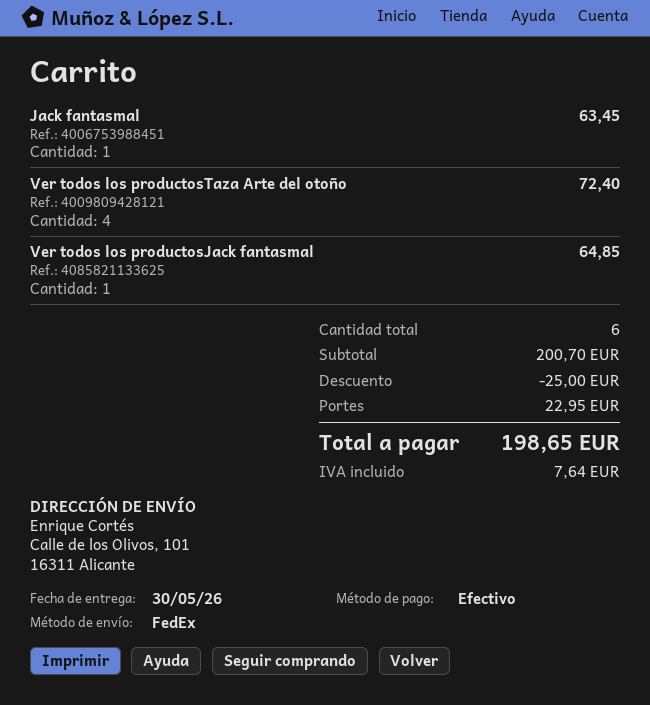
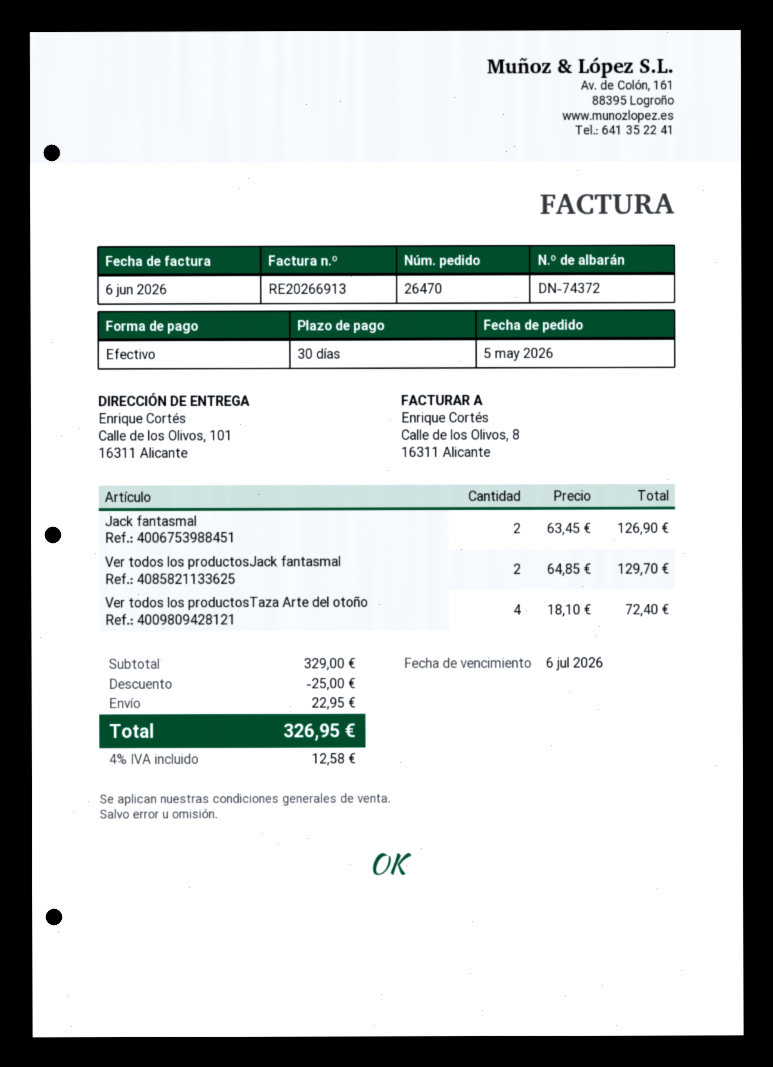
Jack fantasmal: 1 for 63.45 -> 2 for 126.90
Ver todos los productosJack fantasmal: 1 for 64.85 -> 2 for 129.70
subtotal: 200.70 -> 329.00
tax: 7.64 -> 12.58
total: 198.65 -> 326.95

